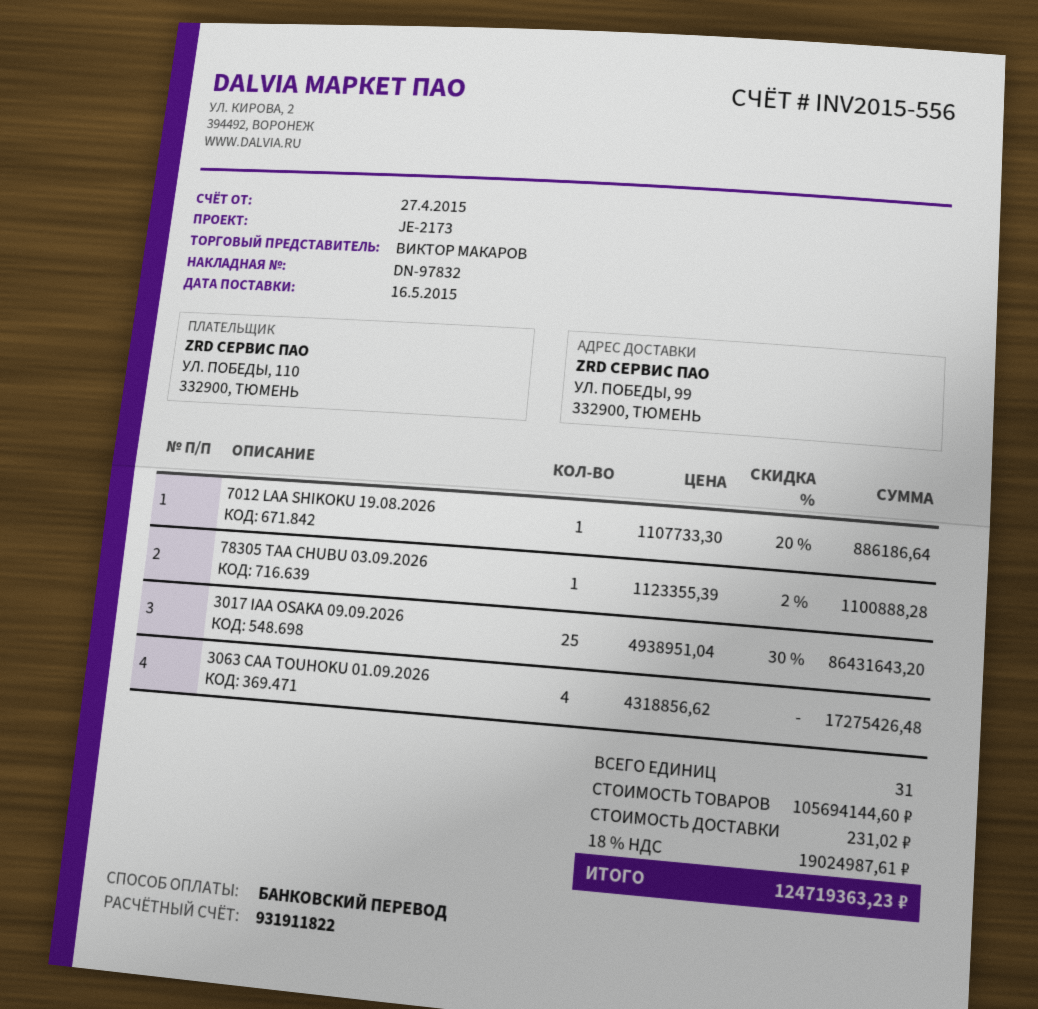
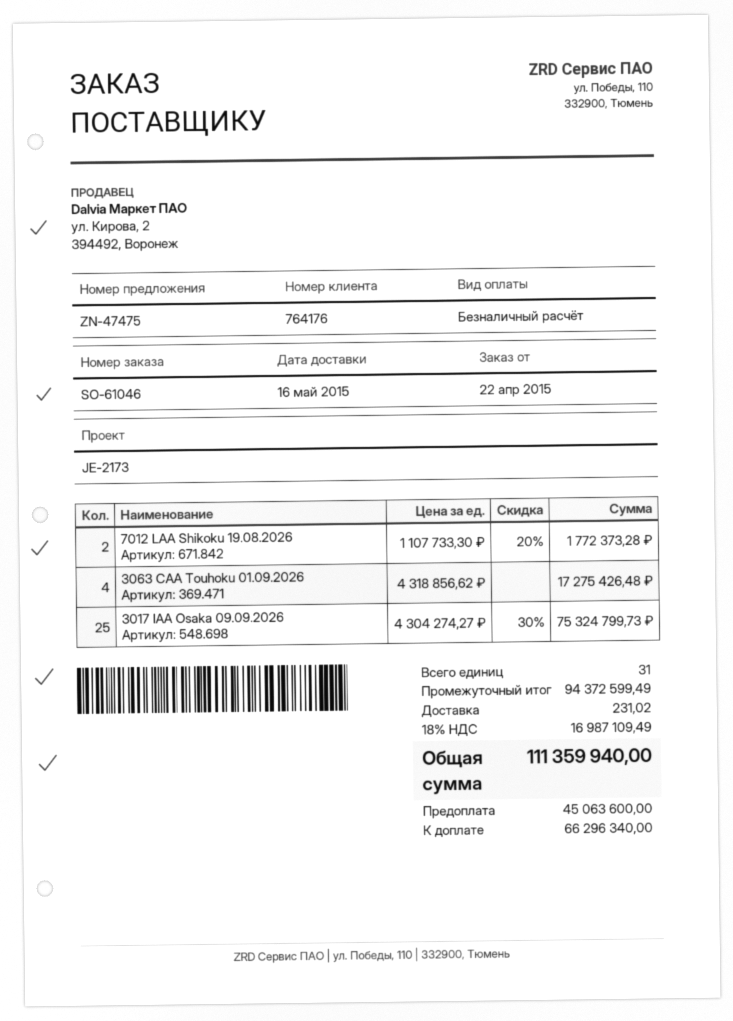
7012 LAA SHIKOKU 19.08.2026: 1 x 1107733.30 - 20% = 886186.64 -> 2 x 1107733.30 - 20% = 1772373.28
78305 TAA CHUBU 03.09.2026: 1 x 1123355.39 - 2% = 1100888.28 -> none
3017 IAA OSAKA 09.09.2026: 25 x 4938951.04 - 30% = 86431643.20 -> 25 x 4304274.27 - 30% = 75324799.73
subtotal: 105694144.60 -> 94372599.49
tax: 18% = 19024987.61 -> 18% = 16987109.49
total: 124719363.23 -> 111359940.00

